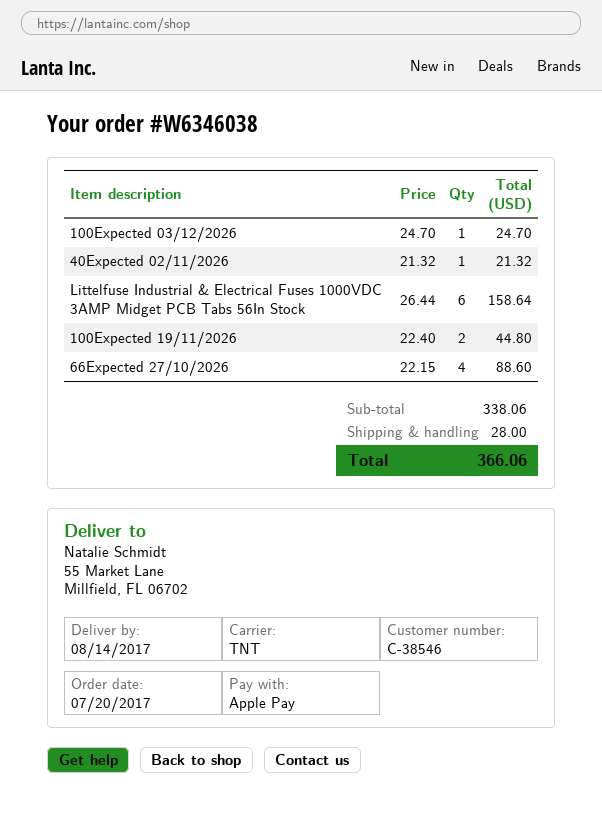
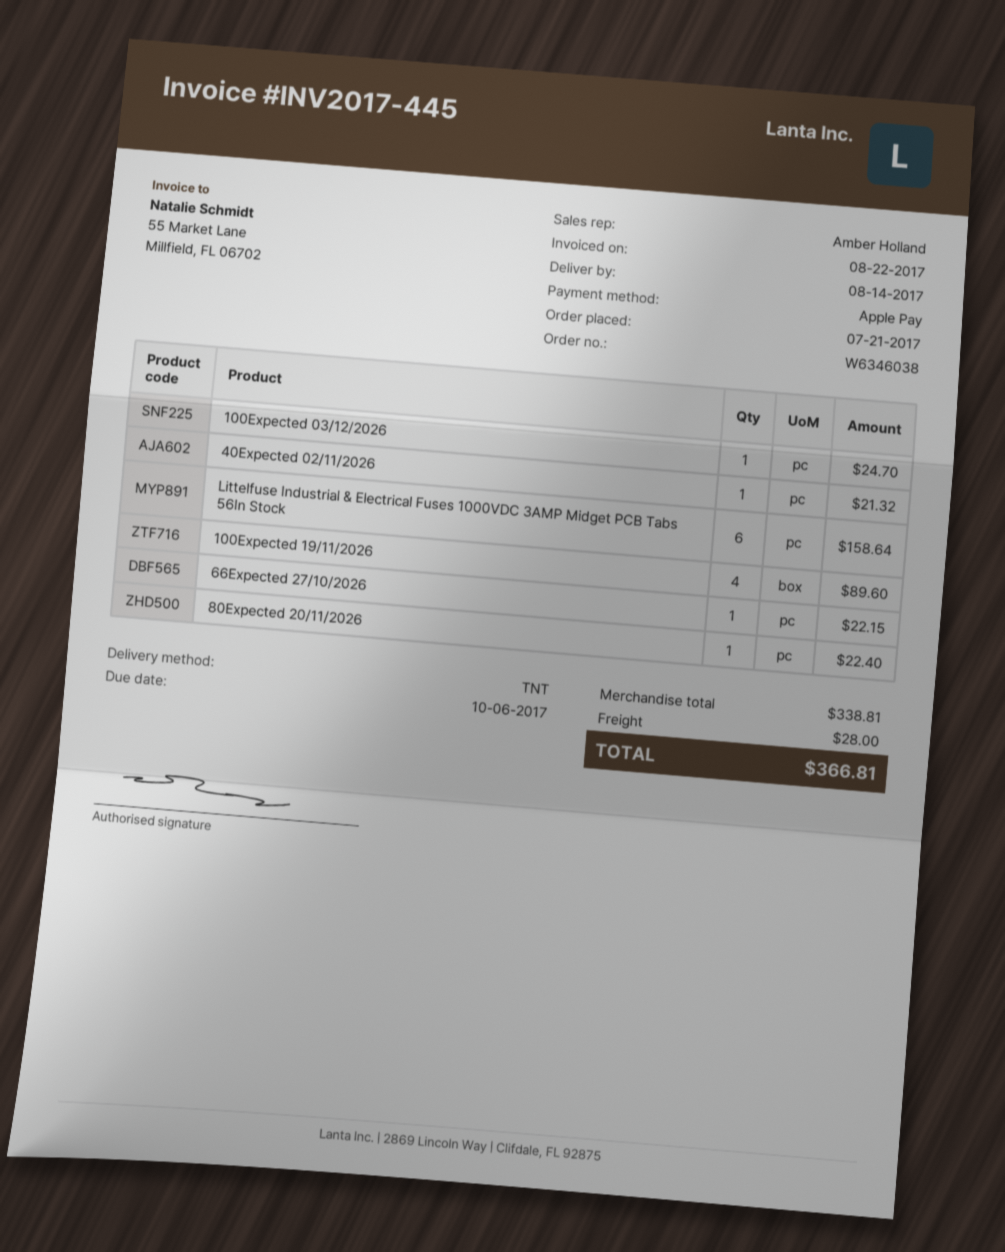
order date: 2017-07-20 -> 2017-07-21
100Expected 19/11/2026: 2 for 44.80 -> 4 for 89.60
66Expected 27/10/2026: 4 for 88.60 -> 1 for 22.15
80Expected 20/11/2026: none -> 1 for 22.40
subtotal: 338.06 -> 338.81
total: 366.06 -> 366.81

